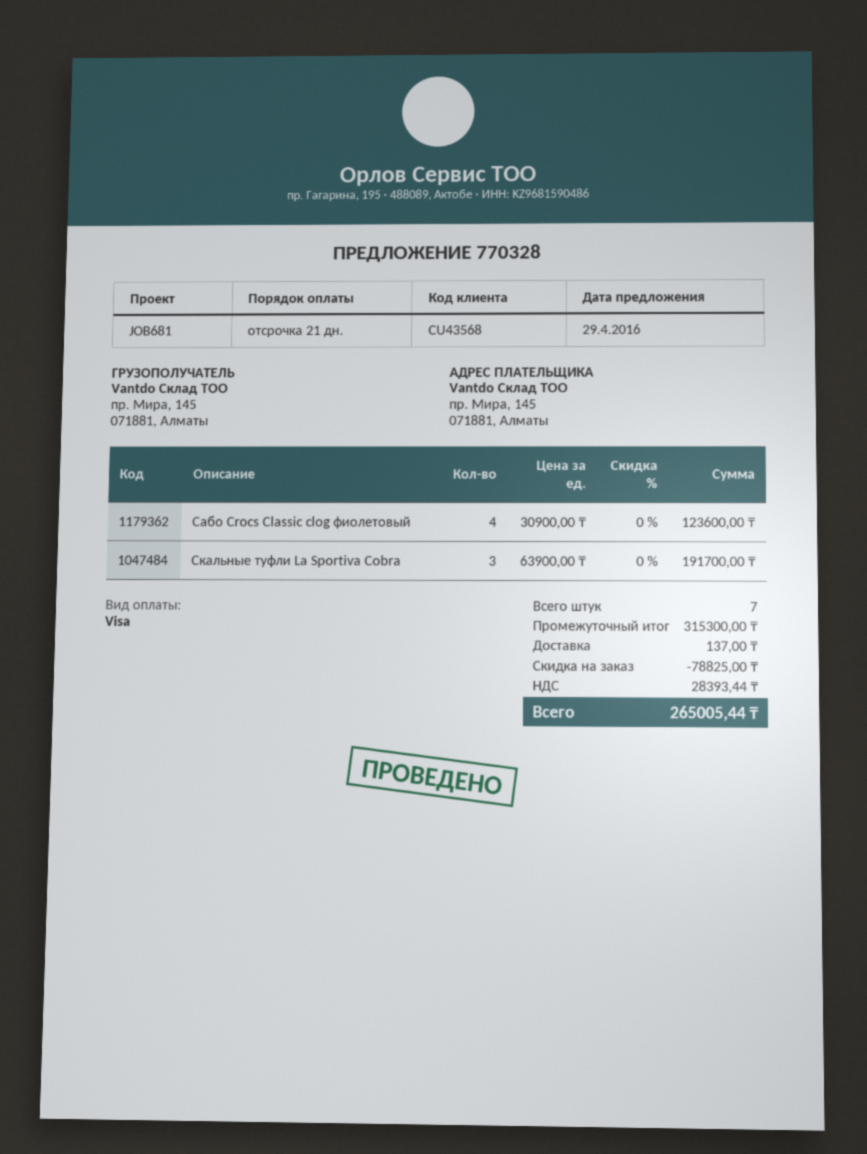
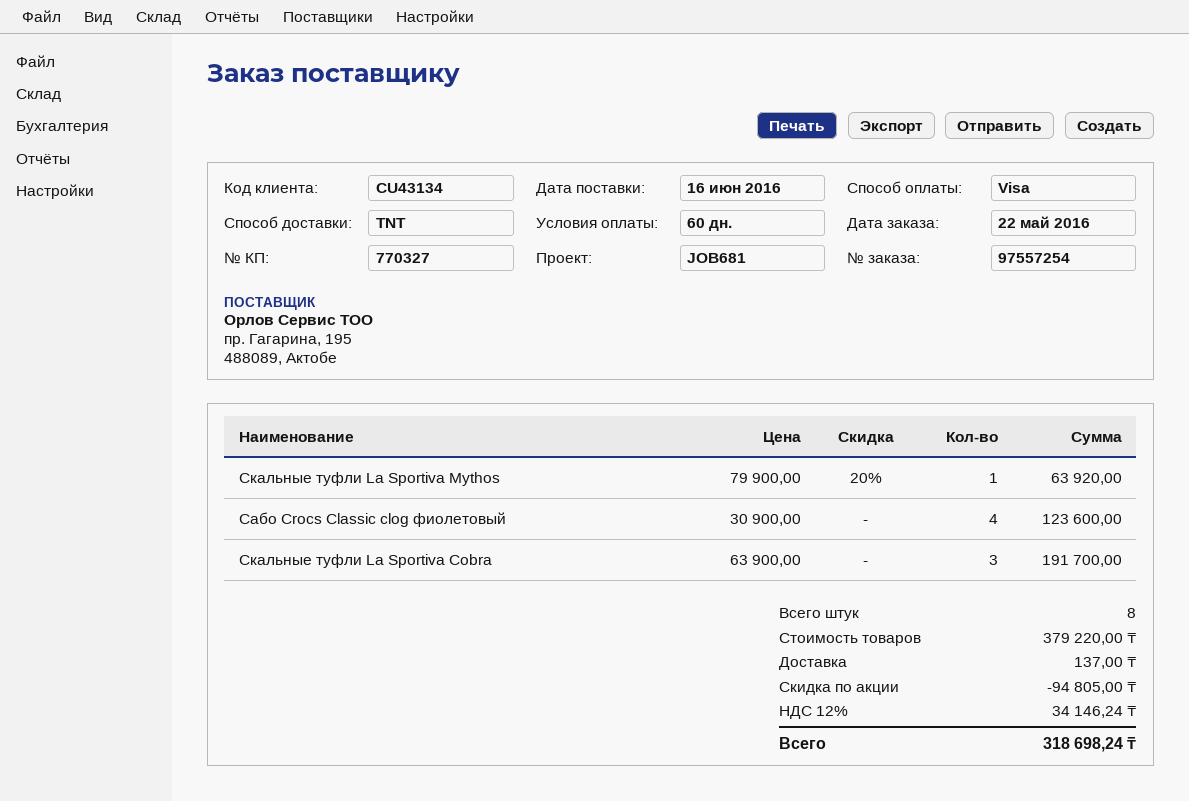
quote number: 770328 -> 770327
payment terms: 21 days -> 60 days
customer number: CU43568 -> CU43134
Скальные туфли La Sportiva Mythos: none -> 1 x 79900.00 - 20% = 63920.00
total quantity: 7 -> 8
subtotal: 315300.00 -> 379220.00
discount: 78825.00 -> 94805.00
tax: 28393.44 -> 34146.24
total: 265005.44 -> 318698.24

